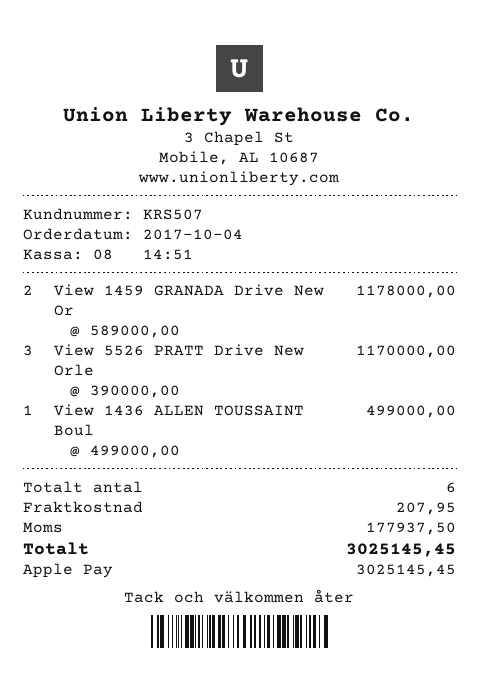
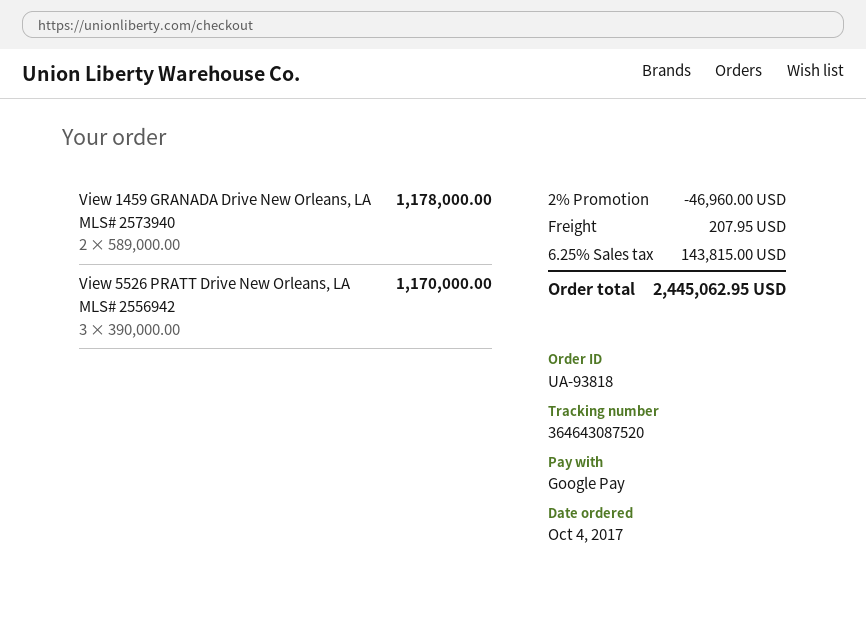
payment method: Apple Pay -> Google Pay
View 1436 ALLEN TOUSSAINT Boul: 1 x 499000.00 = 499000.00 -> none
discount: none -> 2% = 46960.00
tax: 177937.50 -> 143815.00
total: 3025145.45 -> 2445062.95

